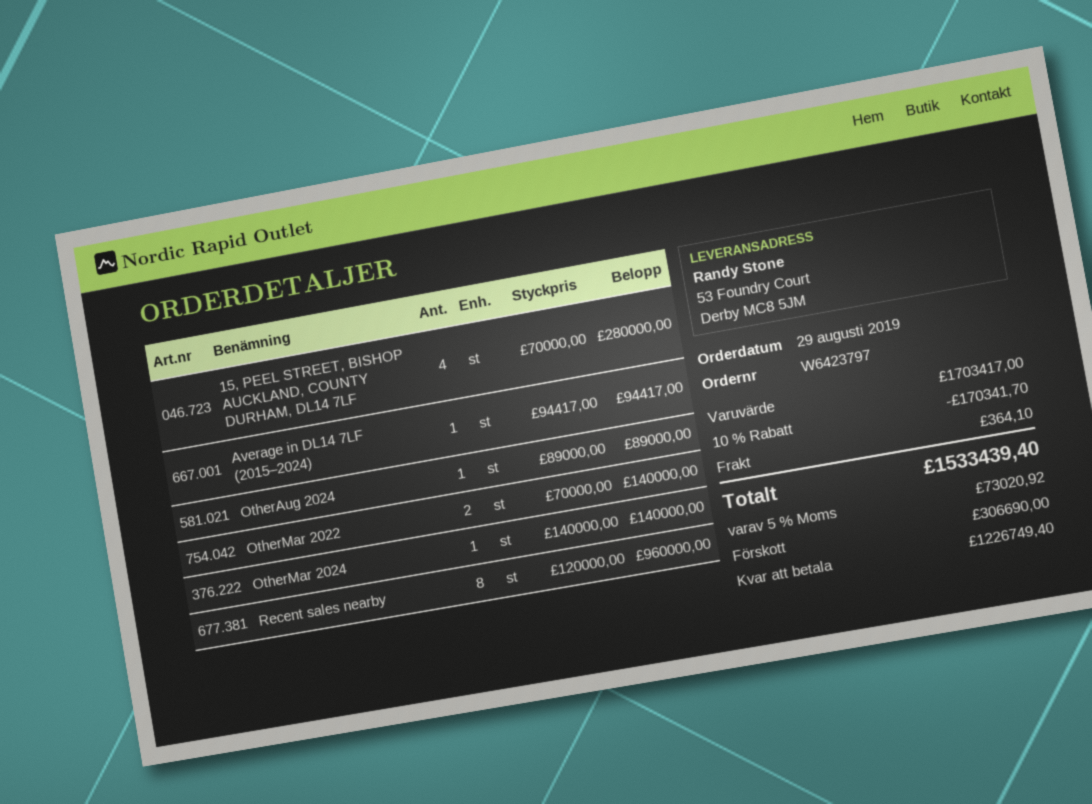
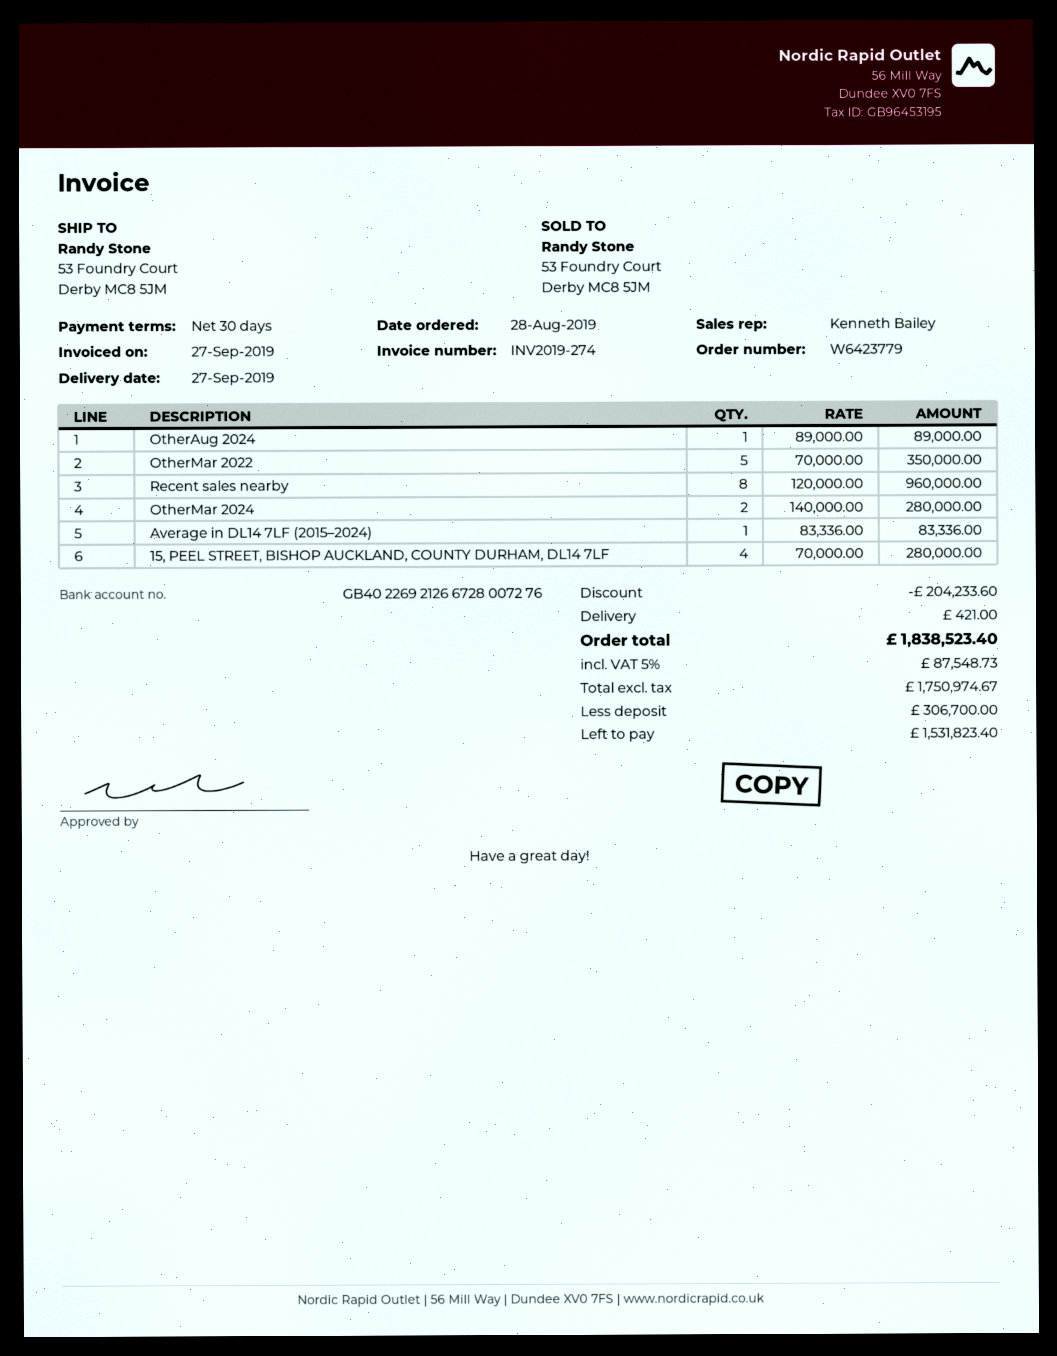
order number: W6423797 -> W6423779
order date: 2019-08-29 -> 2019-08-28
Average in DL14 7LF (2015–2024): 1 x 94417.00 = 94417.00 -> 1 x 83336.00 = 83336.00
OtherMar 2022: 2 x 70000.00 = 140000.00 -> 5 x 70000.00 = 350000.00
OtherMar 2024: 1 x 140000.00 = 140000.00 -> 2 x 140000.00 = 280000.00
discount: 170341.70 -> 204233.60
shipping: 364.10 -> 421.00
tax: 5% = 73020.92 -> 5% = 87548.73
total: 1533439.40 -> 1838523.40
deposit: 306690.00 -> 306700.00
balance: 1226749.40 -> 1531823.40

